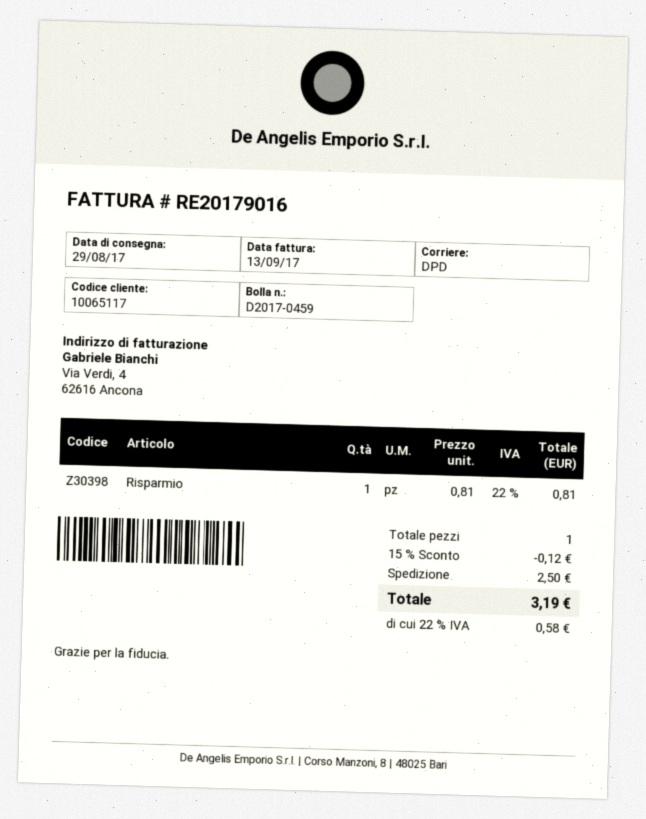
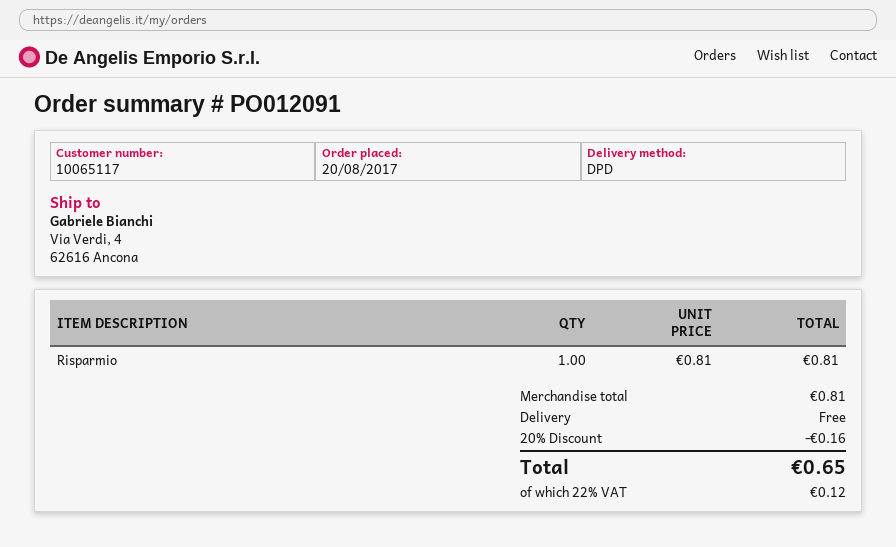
discount: 15% = 0.12 -> 20% = 0.16
shipping: 2.50 -> 0.00
tax: 22% = 0.58 -> 22% = 0.12
total: 3.19 -> 0.65

